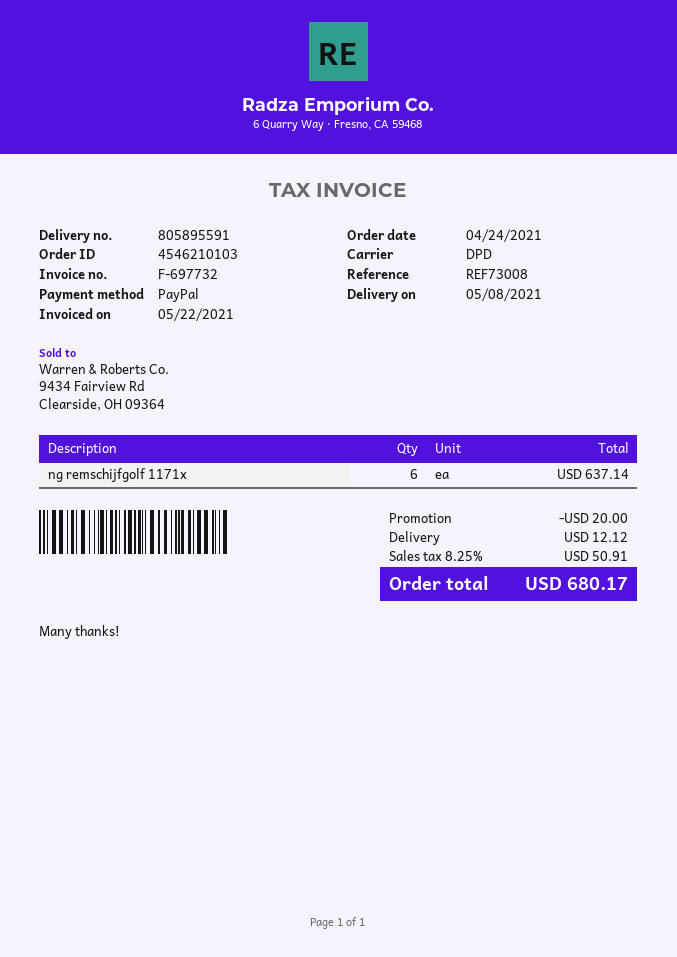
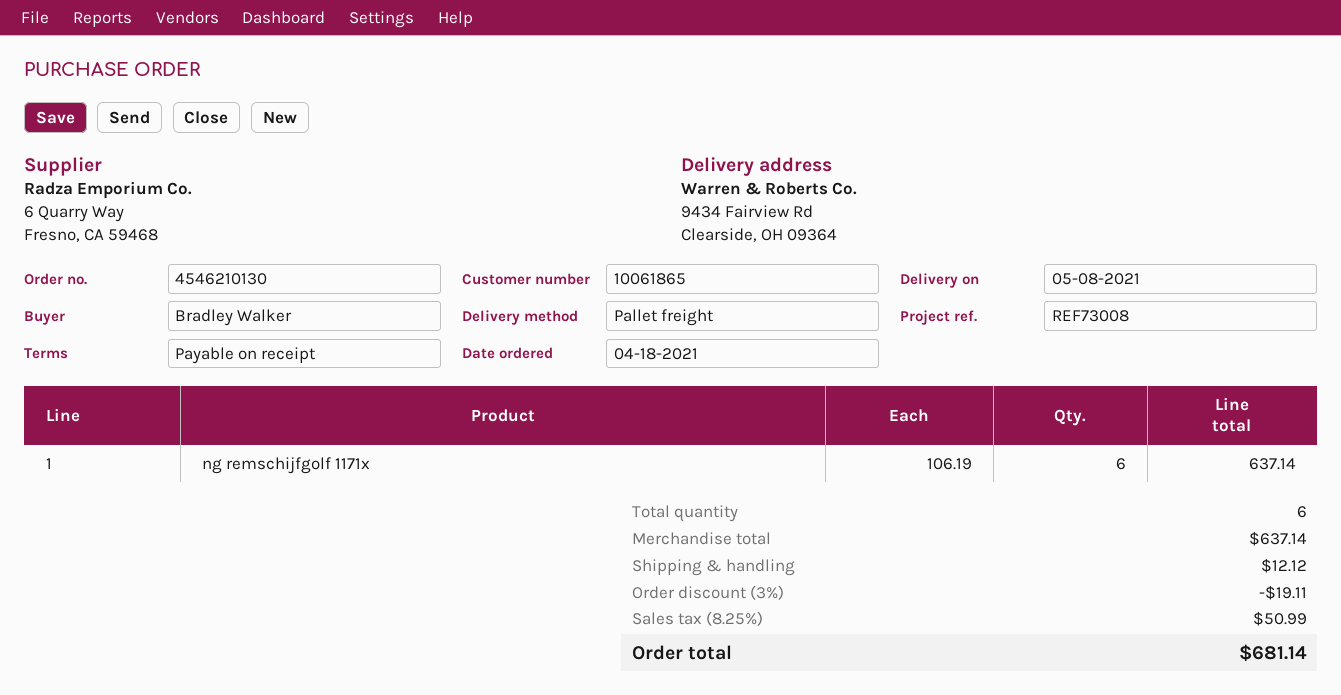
order number: 4546210103 -> 4546210130
order date: 2021-04-24 -> 2021-04-18
shipping method: DPD -> pallet freight
discount: 20.00 -> 19.11
tax: 8.25% = 50.91 -> 8.25% = 50.99
total: 680.17 -> 681.14

